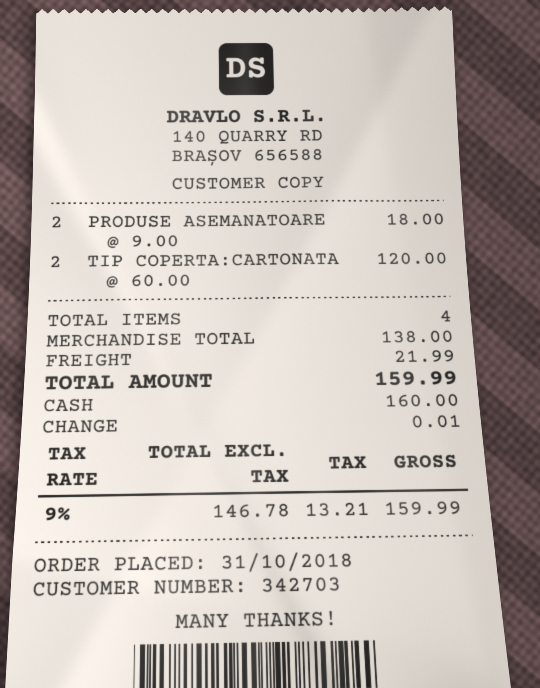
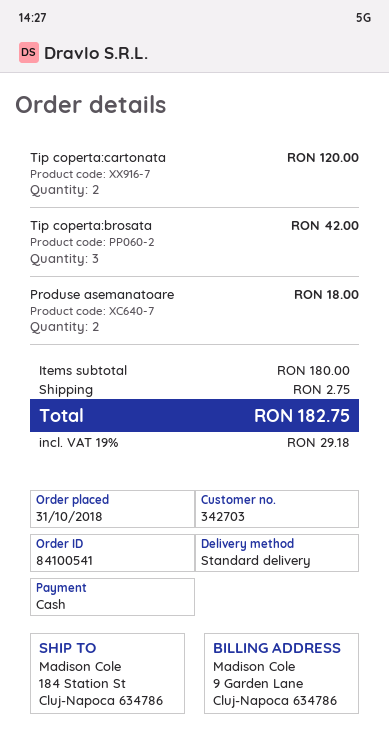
Tip coperta:brosata: none -> 3 for 42.00
subtotal: 138.00 -> 180.00
shipping: 21.99 -> 2.75
tax: 9% = 13.21 -> 19% = 29.18
total: 159.99 -> 182.75

